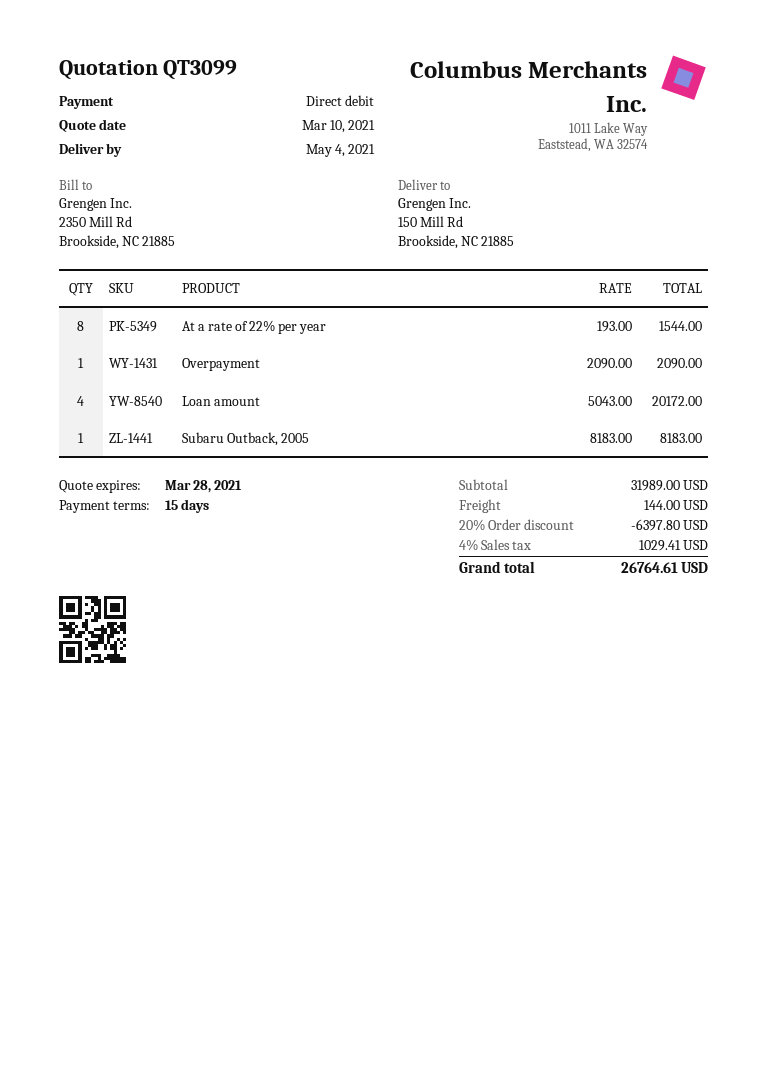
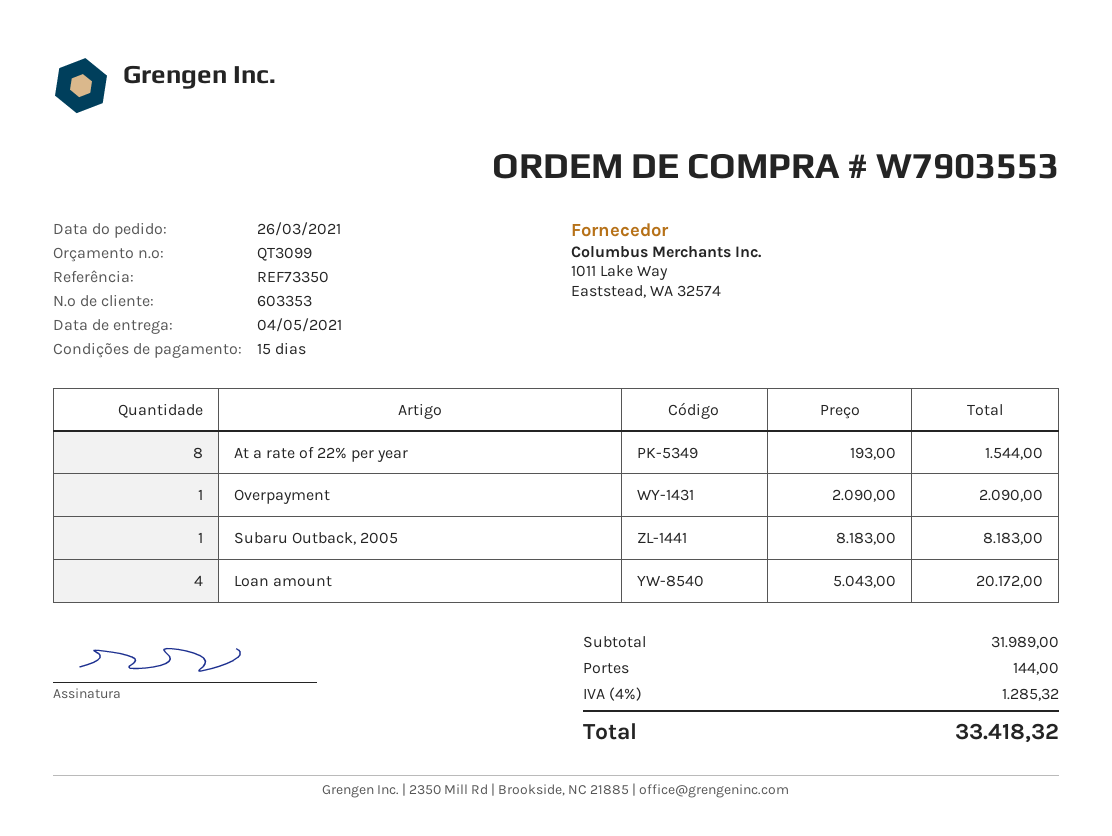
discount: 20% = 6397.80 -> none
tax: 4% = 1029.41 -> 4% = 1285.32
total: 26764.61 -> 33418.32

